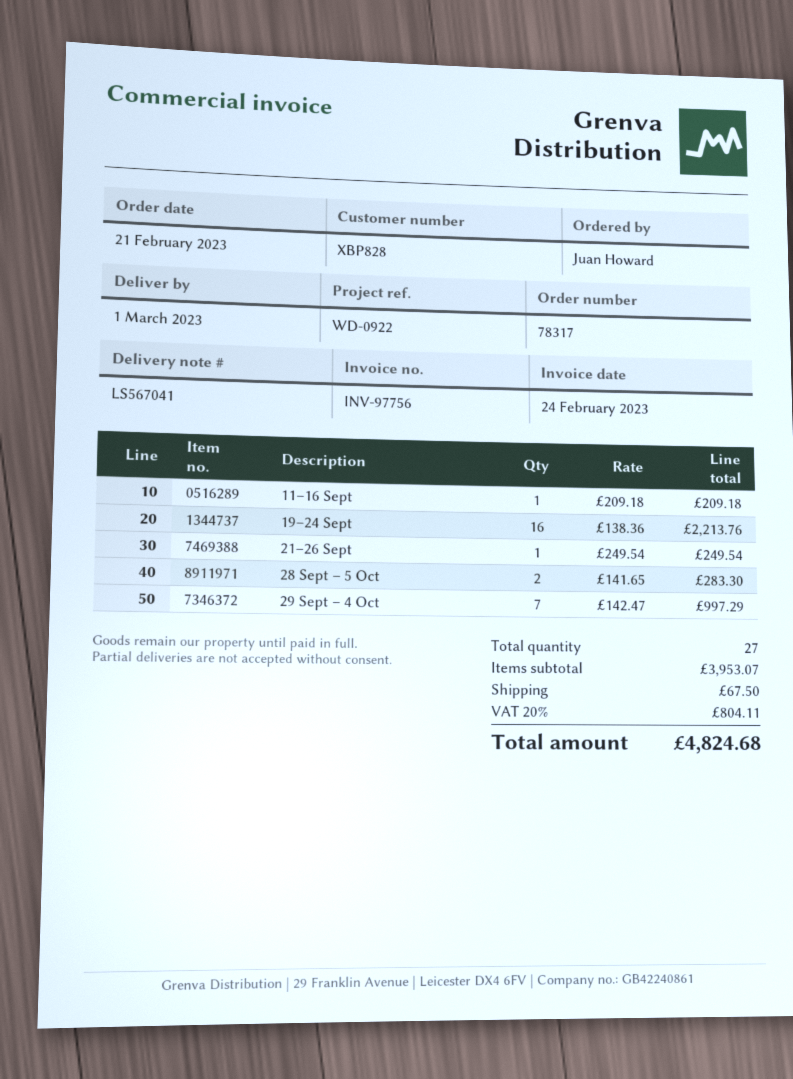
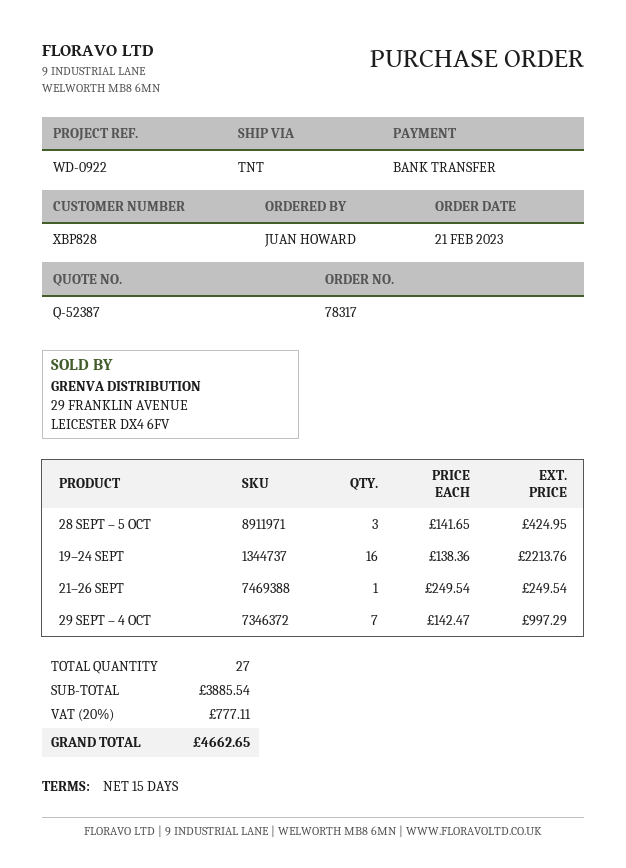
11–16 Sept: 1 x 209.18 = 209.18 -> none
28 Sept – 5 Oct: 2 x 141.65 = 283.30 -> 3 x 141.65 = 424.95
subtotal: 3953.07 -> 3885.54
shipping: 67.50 -> none
tax: 20% = 804.11 -> 20% = 777.11
total: 4824.68 -> 4662.65

